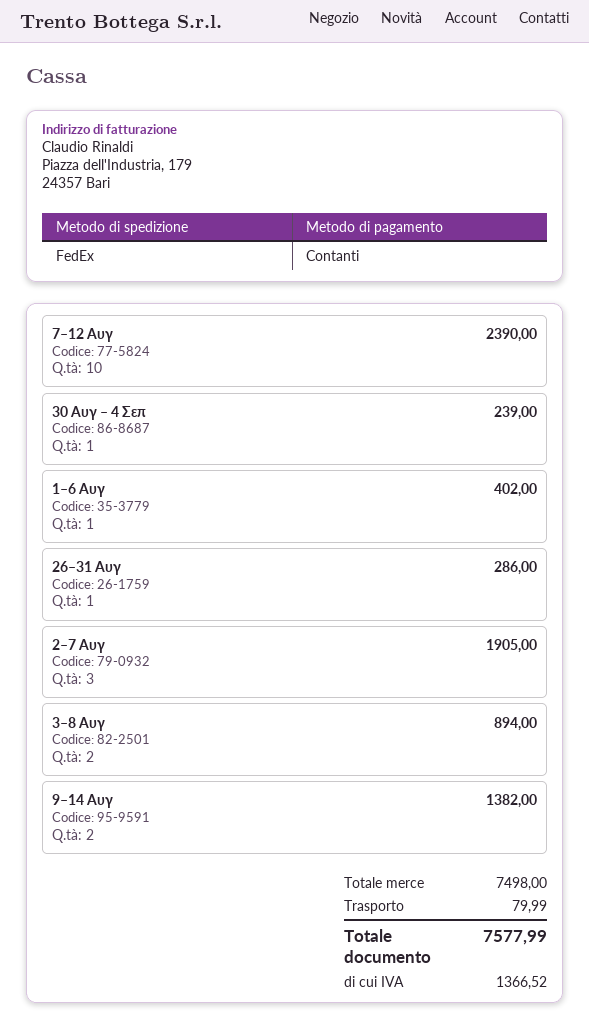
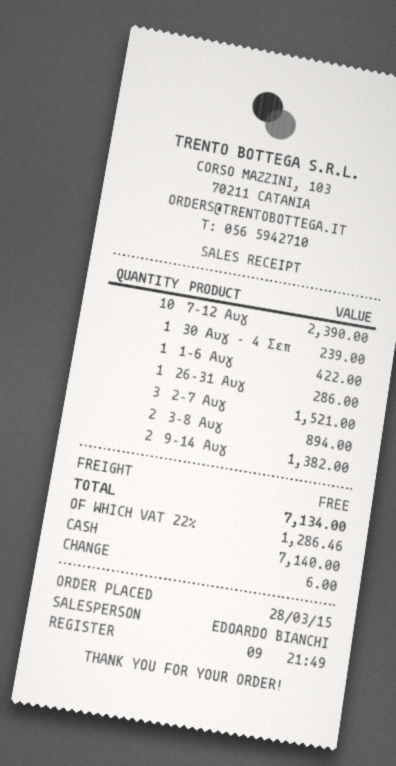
1–6 Αυγ: 1 for 402.00 -> 1 for 422.00
2–7 Αυγ: 3 for 1905.00 -> 3 for 1521.00
shipping: 79.99 -> 0.00
tax: 1366.52 -> 1286.46
total: 7577.99 -> 7134.00

